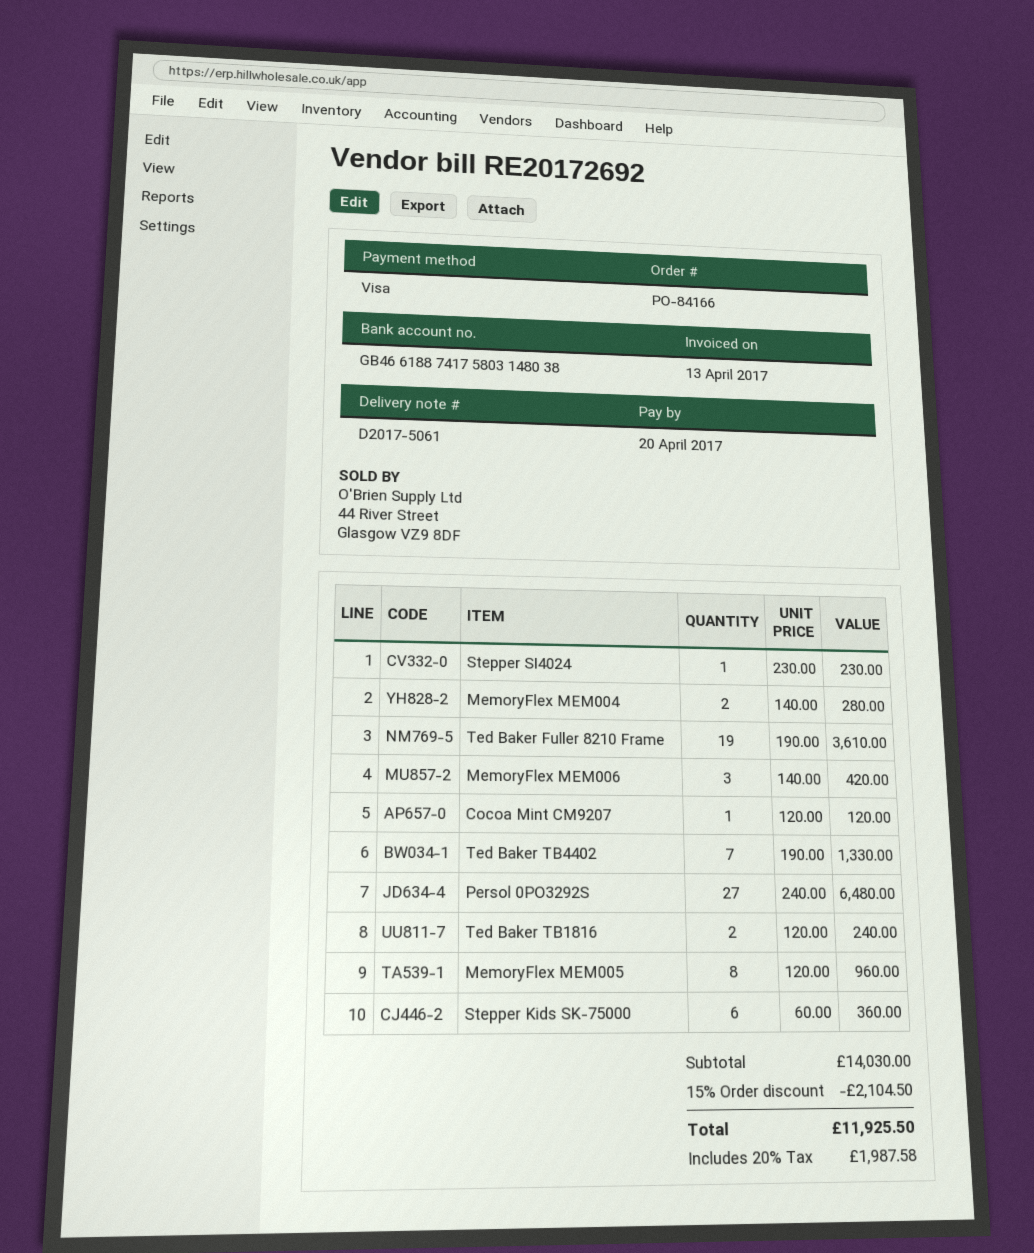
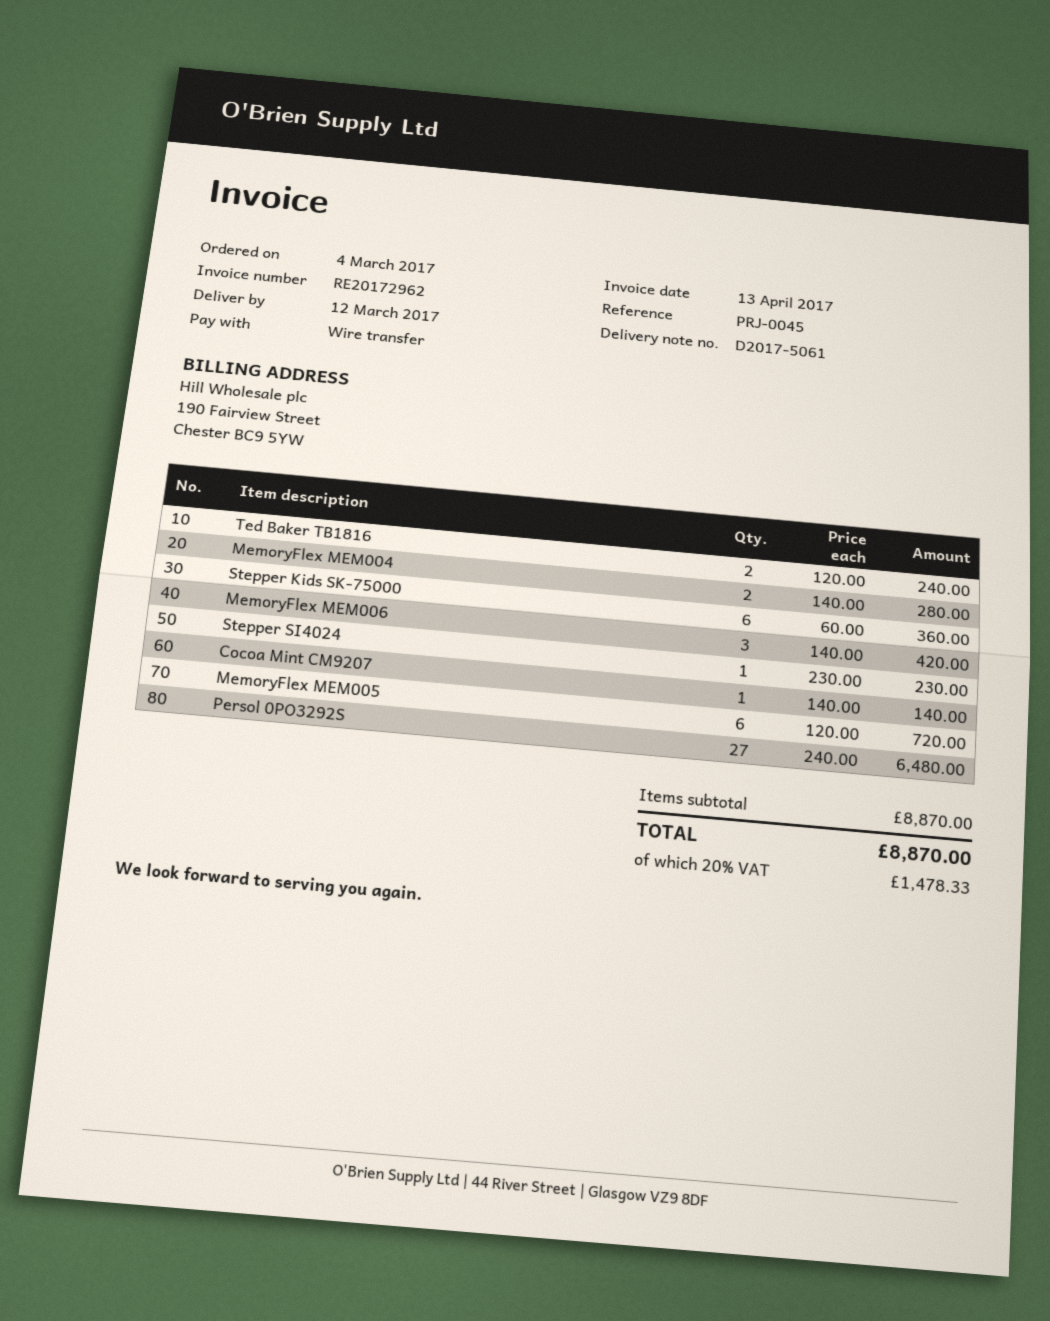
invoice number: RE20172692 -> RE20172962
payment method: Visa -> bank transfer
Ted Baker Fuller 8210 Frame: 19 x 190.00 = 3610.00 -> none
Cocoa Mint CM9207: 1 x 120.00 = 120.00 -> 1 x 140.00 = 140.00
Ted Baker TB4402: 7 x 190.00 = 1330.00 -> none
MemoryFlex MEM005: 8 x 120.00 = 960.00 -> 6 x 120.00 = 720.00
subtotal: 14030.00 -> 8870.00
discount: 15% = 2104.50 -> none
tax: 20% = 1987.58 -> 20% = 1478.33
total: 11925.50 -> 8870.00

